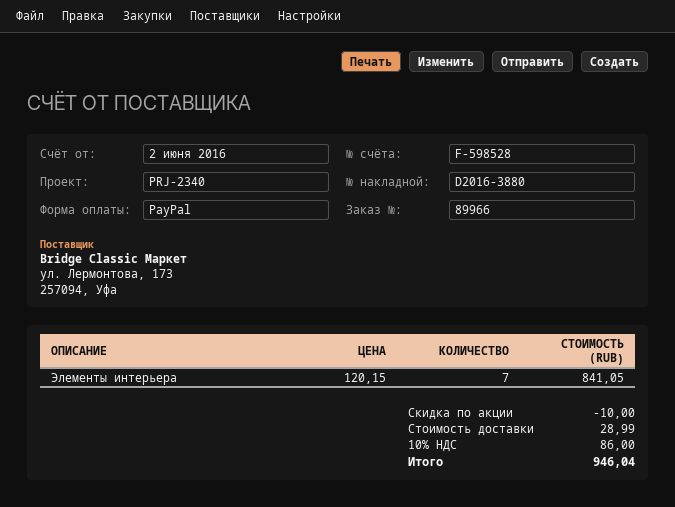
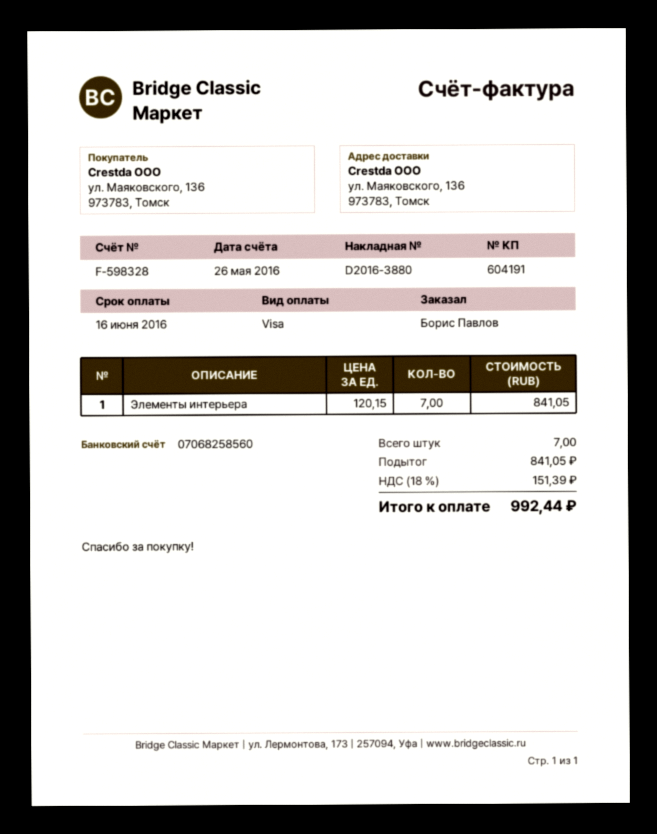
invoice number: F-598528 -> F-598328
invoice date: 2016-06-02 -> 2016-05-26
payment method: PayPal -> Visa
discount: 10.00 -> none
shipping: 28.99 -> none
tax: 10% = 86.00 -> 18% = 151.39
total: 946.04 -> 992.44

